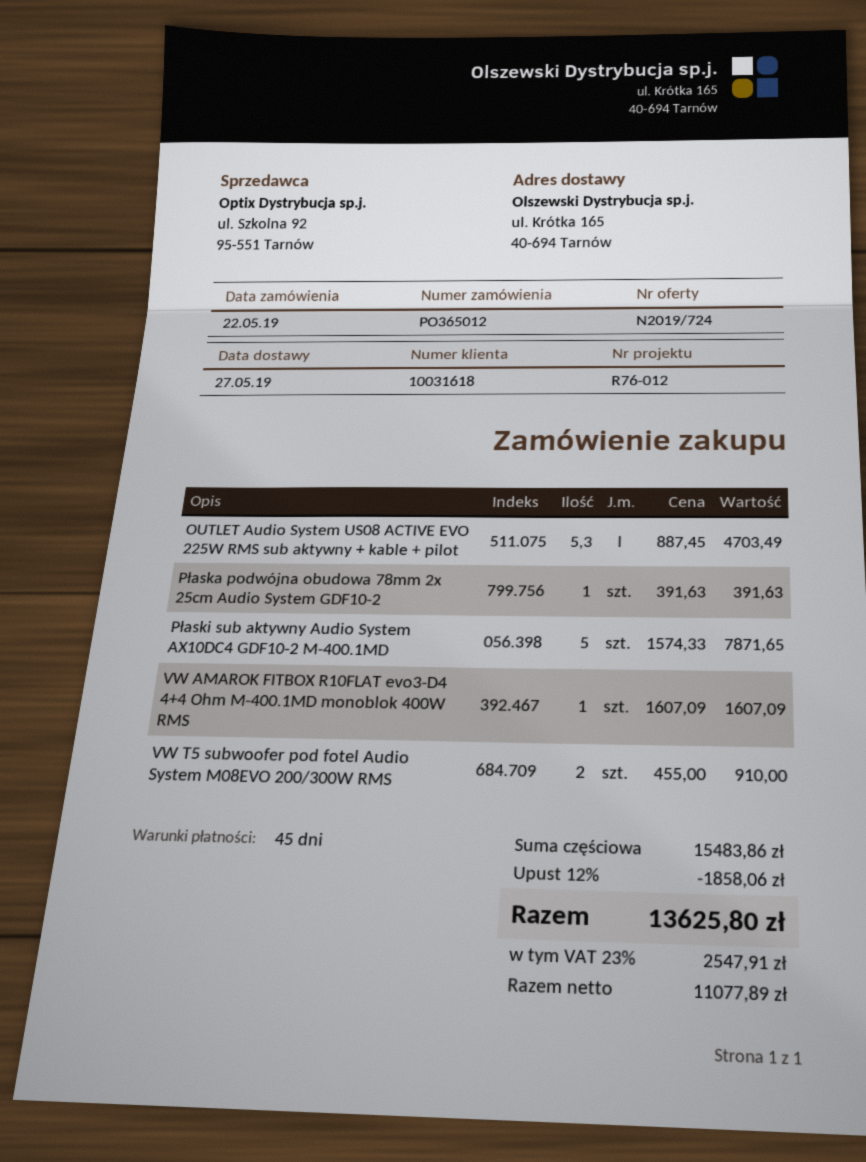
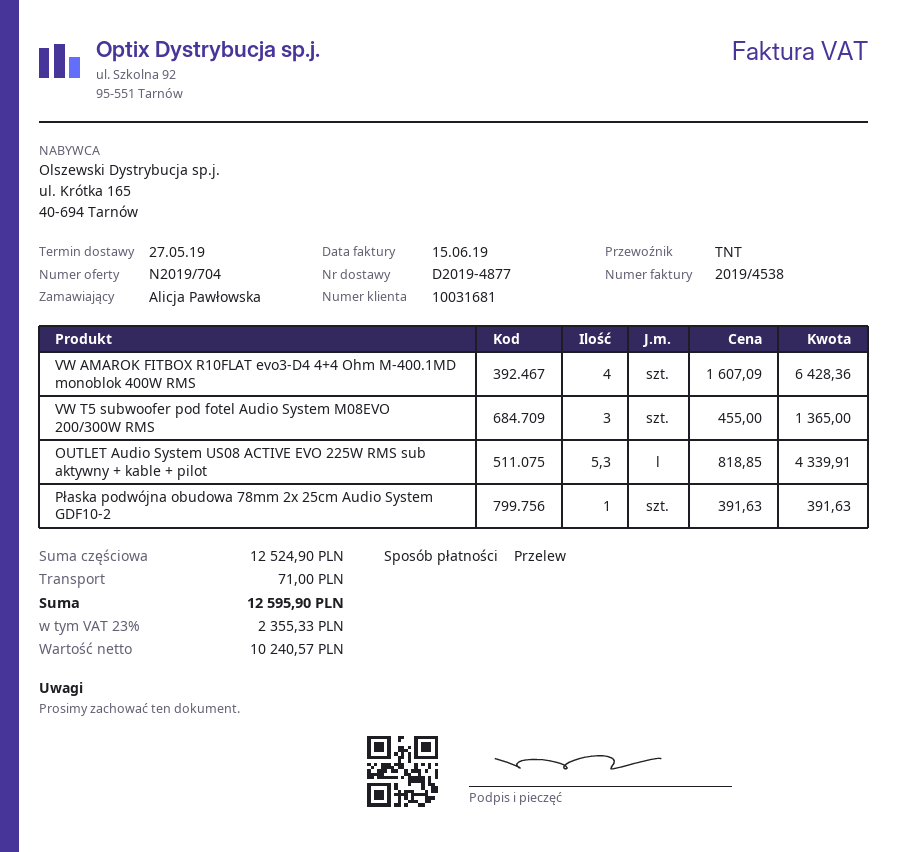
quote number: N2019/724 -> N2019/704
customer number: 10031618 -> 10031681
OUTLET Audio System US08 ACTIVE EVO 225W RMS sub aktywny + kable + pilot: 5.3 x 887.45 = 4703.49 -> 5.3 x 818.85 = 4339.91
Płaski sub aktywny Audio System AX10DC4 GDF10-2 M-400.1MD: 5 x 1574.33 = 7871.65 -> none
VW AMAROK FITBOX R10FLAT evo3-D4 4+4 Ohm M-400.1MD monoblok 400W RMS: 1 x 1607.09 = 1607.09 -> 4 x 1607.09 = 6428.36
VW T5 subwoofer pod fotel Audio System M08EVO 200/300W RMS: 2 x 455.00 = 910.00 -> 3 x 455.00 = 1365.00
subtotal: 15483.86 -> 12524.90
discount: 12% = 1858.06 -> none
shipping: none -> 71.00
net: 11077.89 -> 10240.57
tax: 23% = 2547.91 -> 23% = 2355.33
total: 13625.80 -> 12595.90

